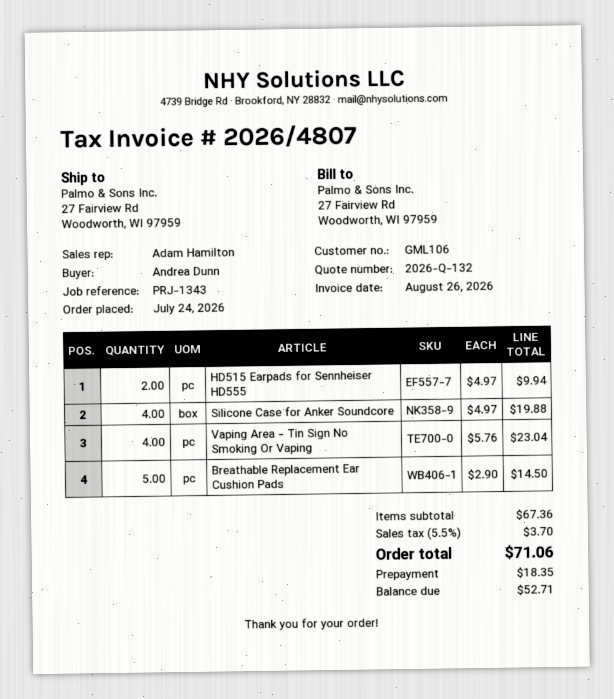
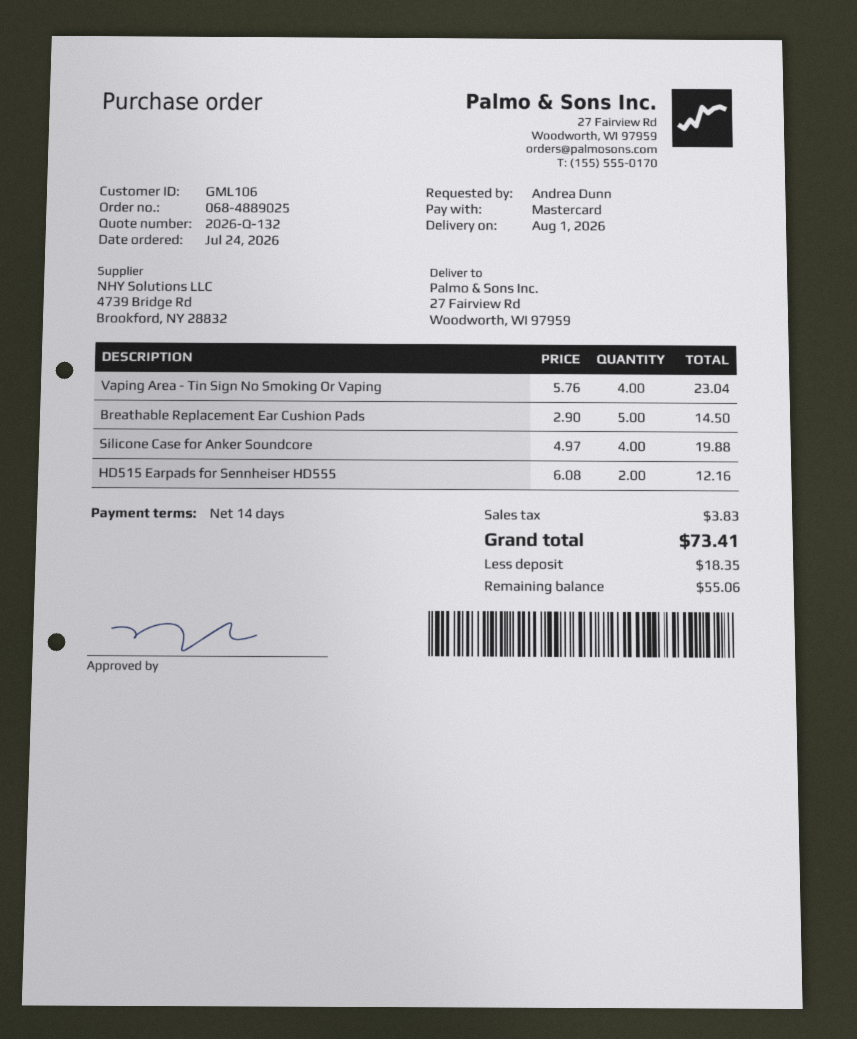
HD515 Earpads for Sennheiser HD555: 2 x 4.97 = 9.94 -> 2 x 6.08 = 12.16
tax: 3.70 -> 3.83
total: 71.06 -> 73.41
balance: 52.71 -> 55.06

